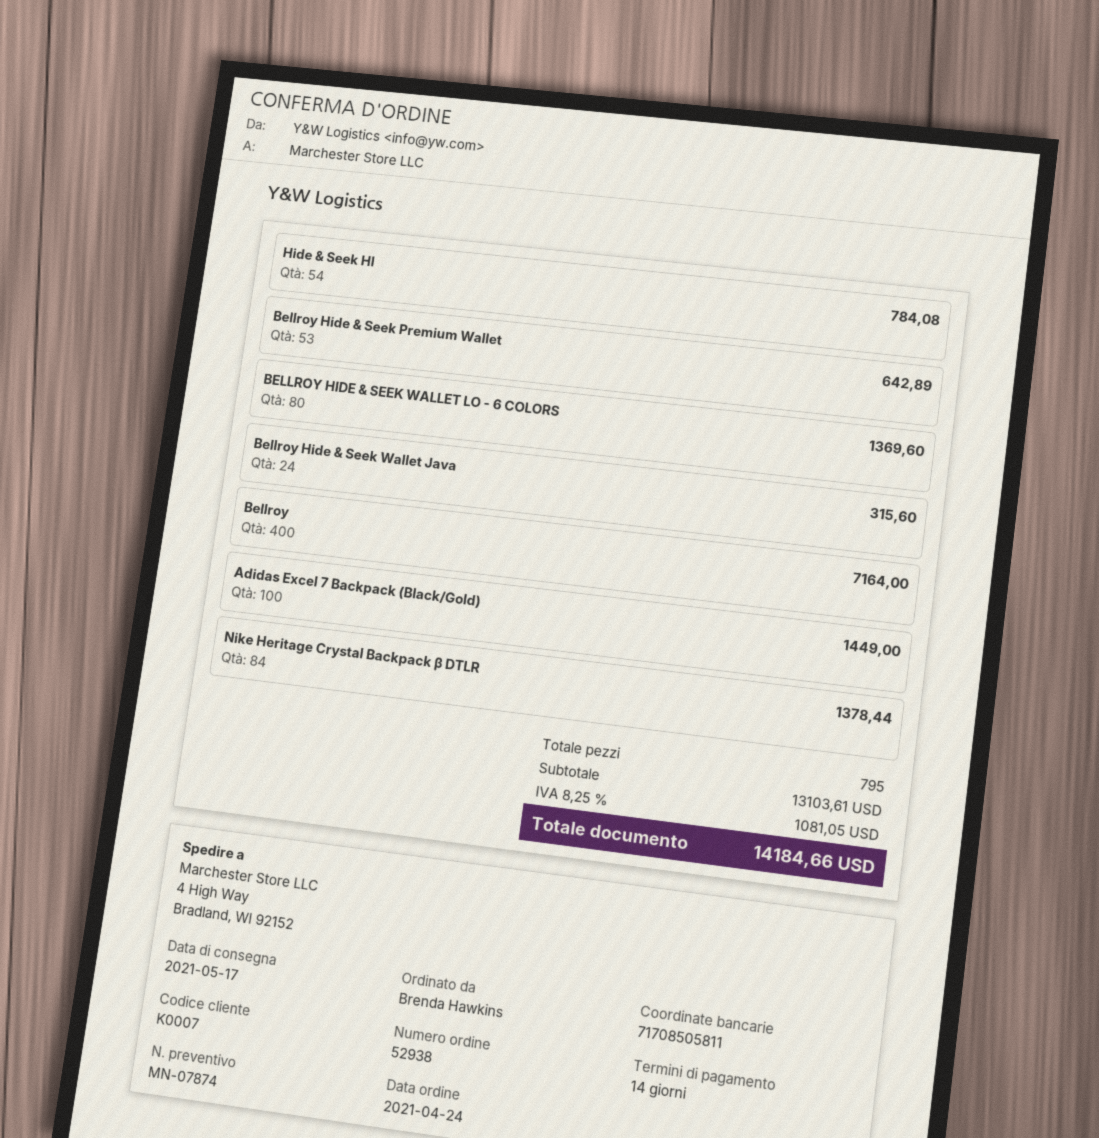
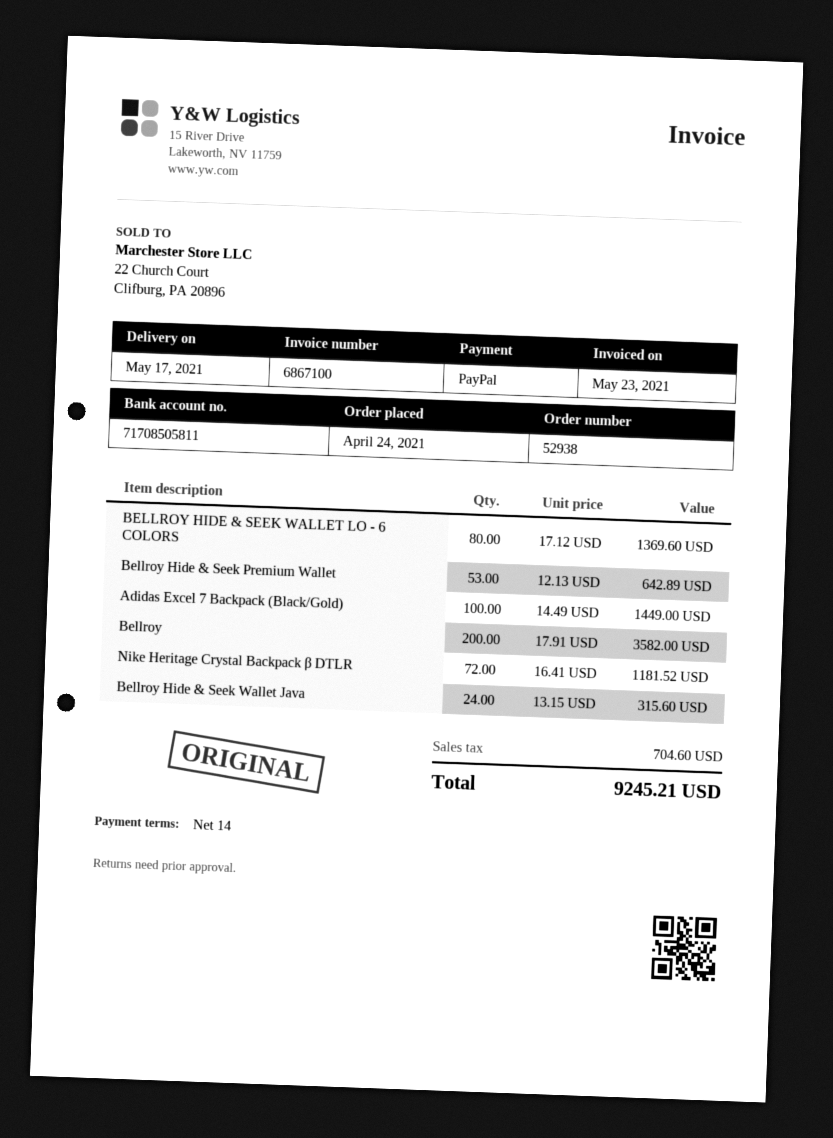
Hide & Seek HI: 54 for 784.08 -> none
Bellroy: 400 for 7164.00 -> 200 for 3582.00
Nike Heritage Crystal Backpack β DTLR: 84 for 1378.44 -> 72 for 1181.52
tax: 1081.05 -> 704.60
total: 14184.66 -> 9245.21

